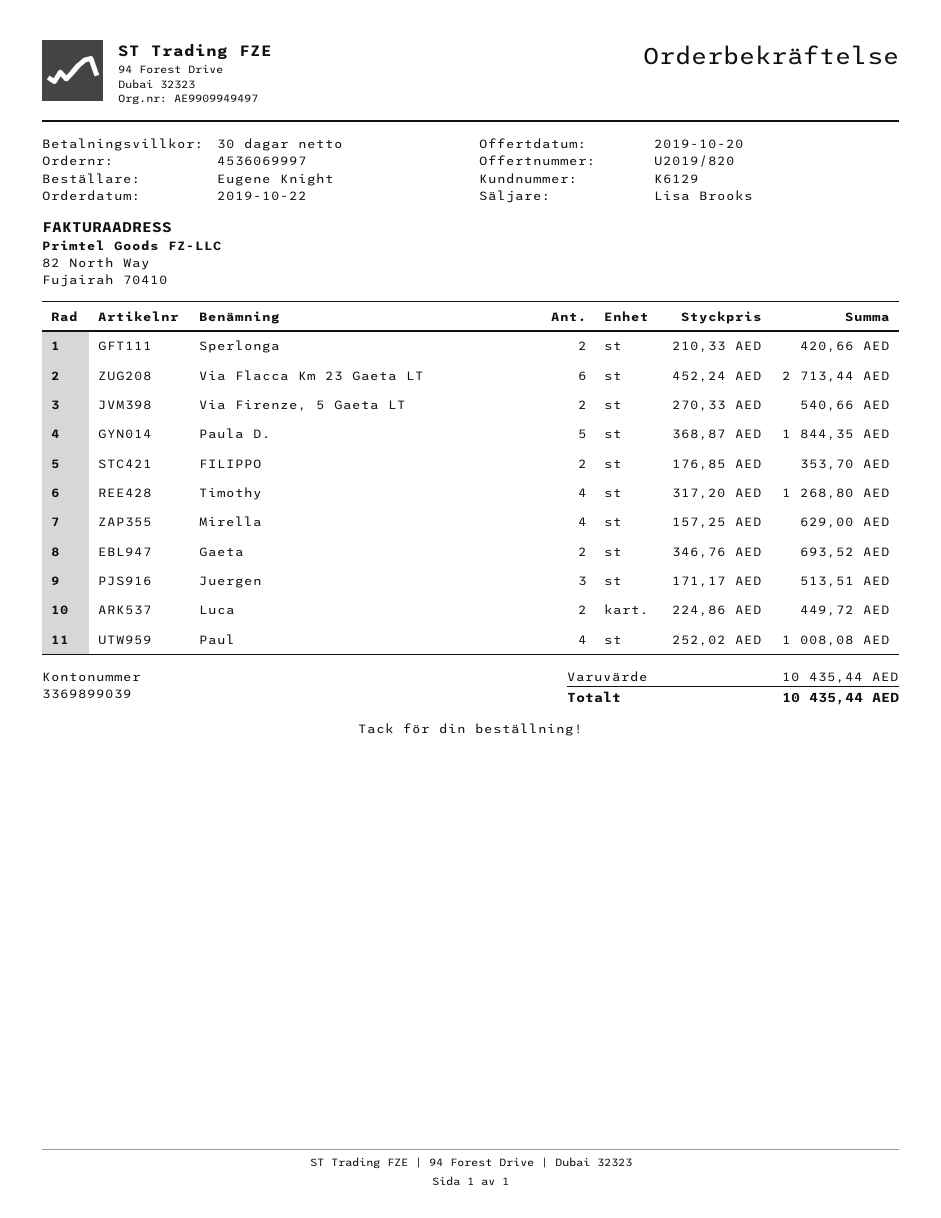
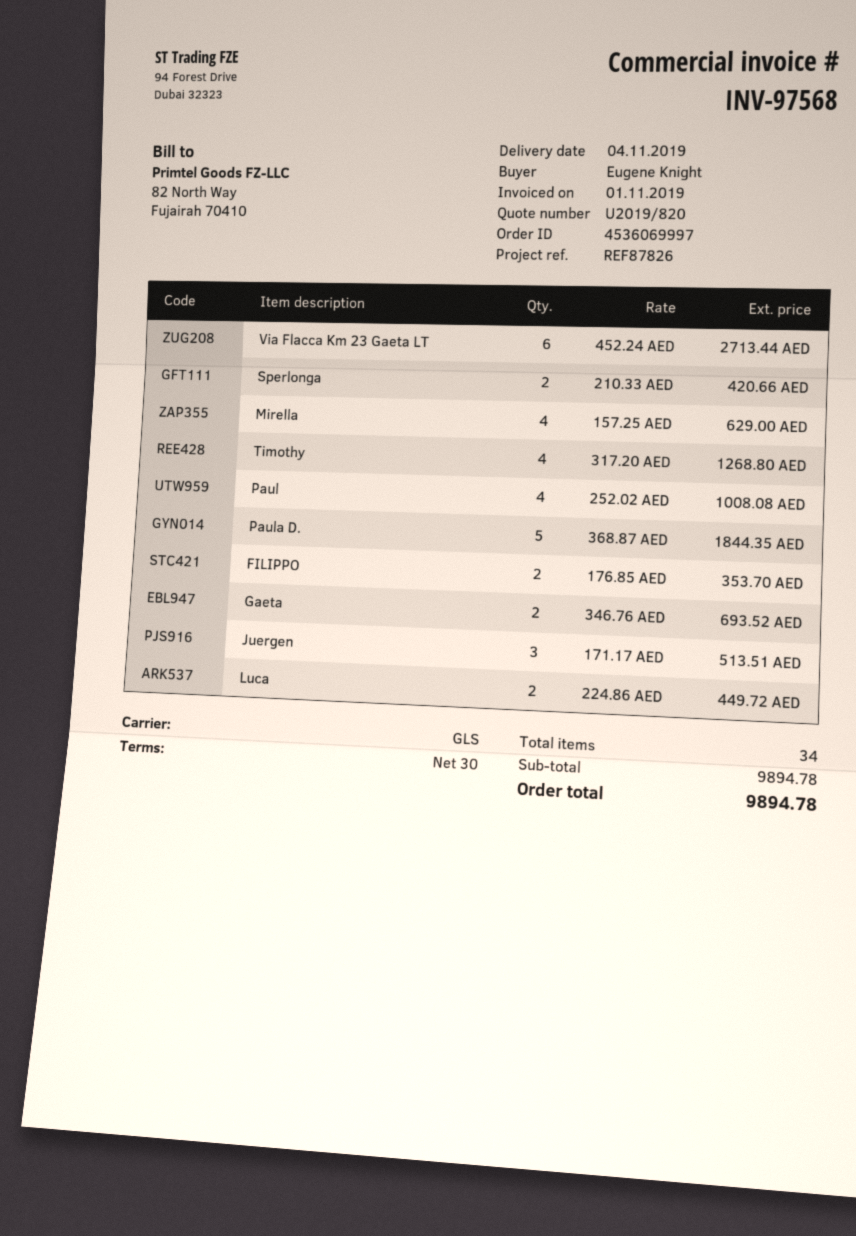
Via Firenze, 5 Gaeta LT: 2 x 270.33 = 540.66 -> none
subtotal: 10435.44 -> 9894.78
total: 10435.44 -> 9894.78

